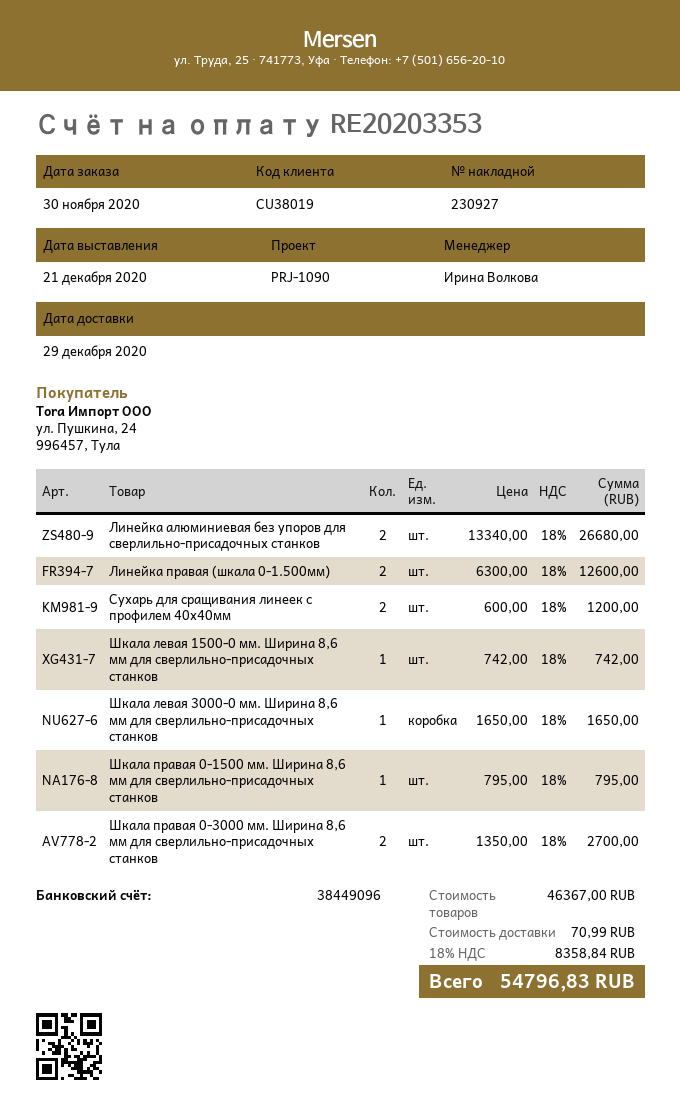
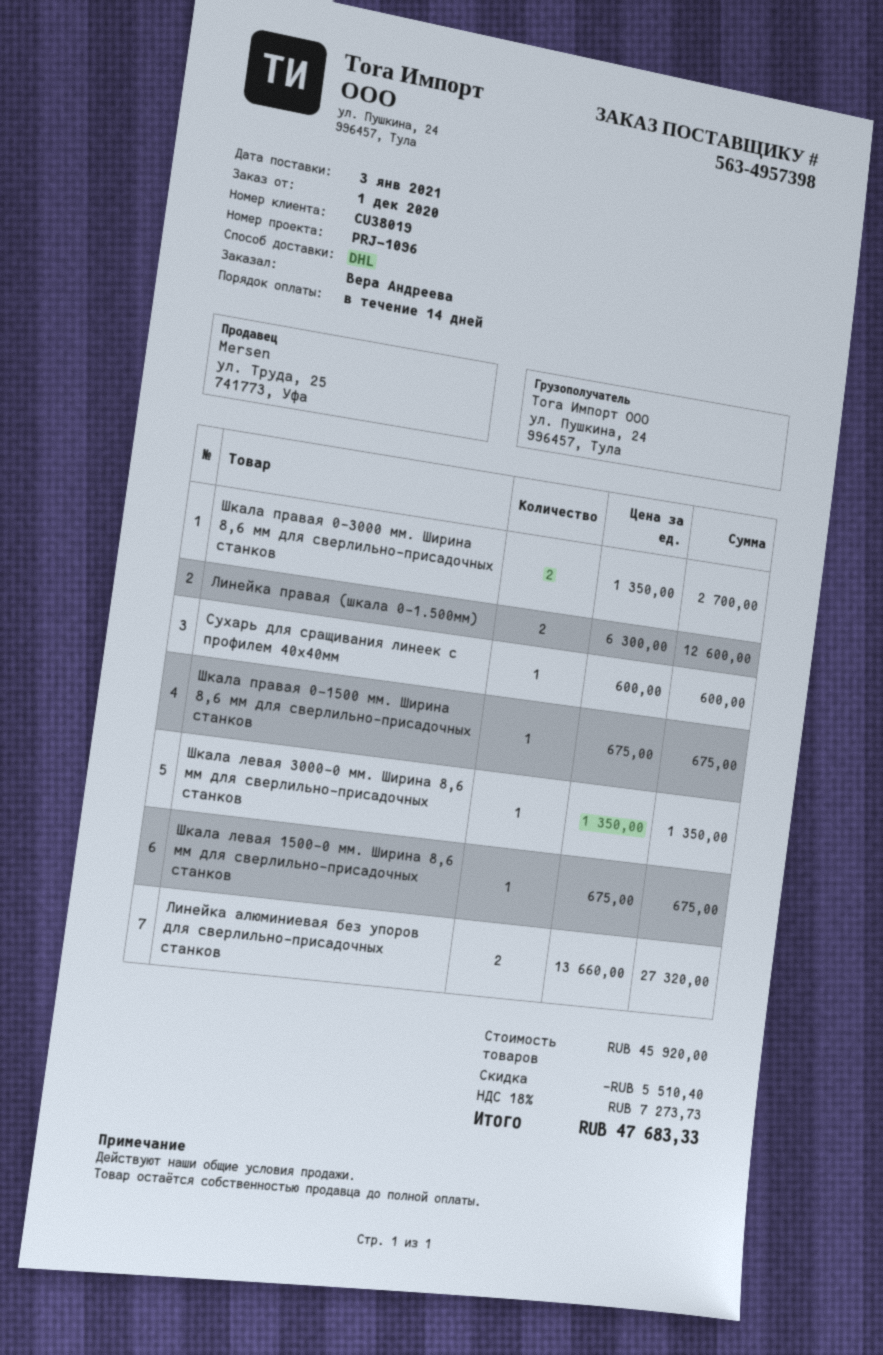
order date: 2020-11-30 -> 2020-12-01
delivery date: 2020-12-29 -> 2021-01-03
reference: PRJ-1090 -> PRJ-1096
Линейка алюминиевая без упоров для сверлильно-присадочных станков: 2 x 13340.00 = 26680.00 -> 2 x 13660.00 = 27320.00
Сухарь для сращивания линеек с профилем 40x40мм: 2 x 600.00 = 1200.00 -> 1 x 600.00 = 600.00
Шкала левая 1500-0 мм. Ширина 8,6 мм для сверлильно-присадочных станков: 1 x 742.00 = 742.00 -> 1 x 675.00 = 675.00
Шкала левая 3000-0 мм. Ширина 8,6 мм для сверлильно-присадочных станков: 1 x 1650.00 = 1650.00 -> 1 x 1350.00 = 1350.00
Шкала правая 0-1500 мм. Ширина 8,6 мм для сверлильно-присадочных станков: 1 x 795.00 = 795.00 -> 1 x 675.00 = 675.00
subtotal: 46367.00 -> 45920.00
discount: none -> 5510.40
shipping: 70.99 -> none
tax: 18% = 8358.84 -> 18% = 7273.73
total: 54796.83 -> 47683.33

